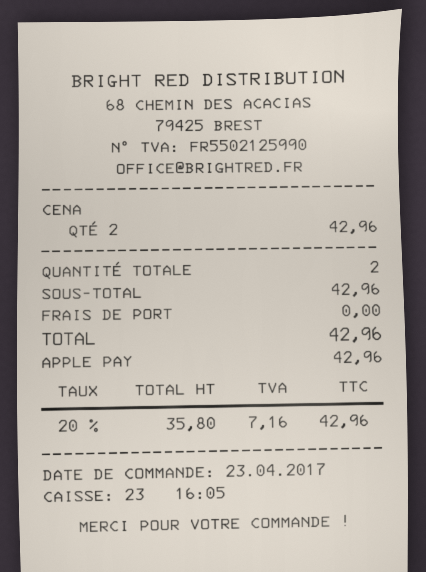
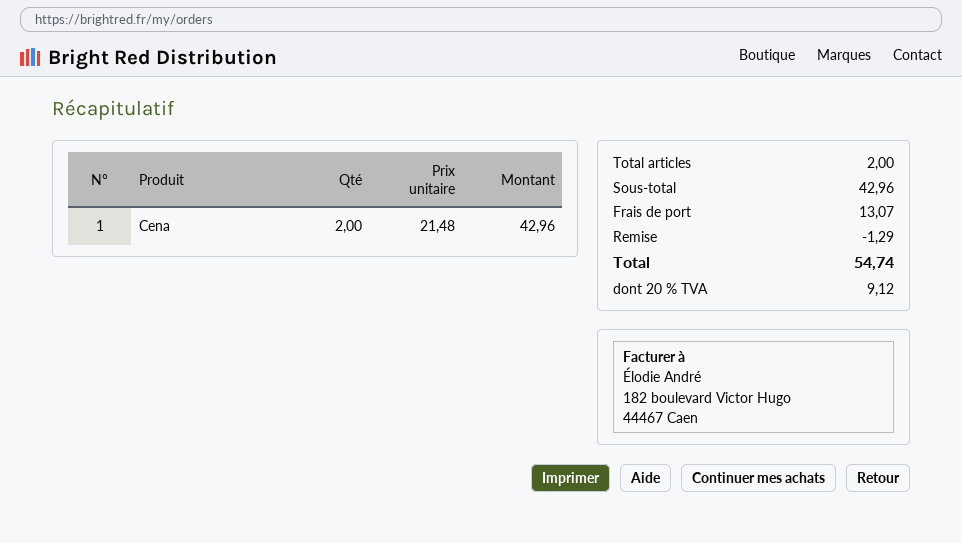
discount: none -> 1.29
shipping: 0.00 -> 13.07
tax: 20% = 7.16 -> 20% = 9.12
total: 42.96 -> 54.74

